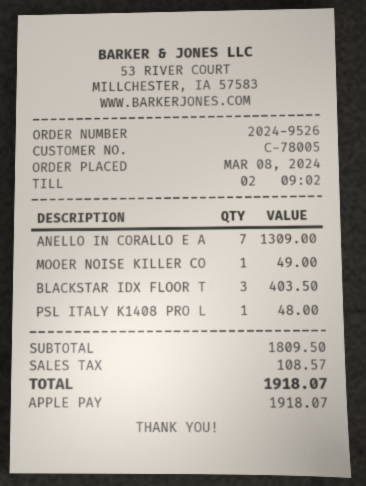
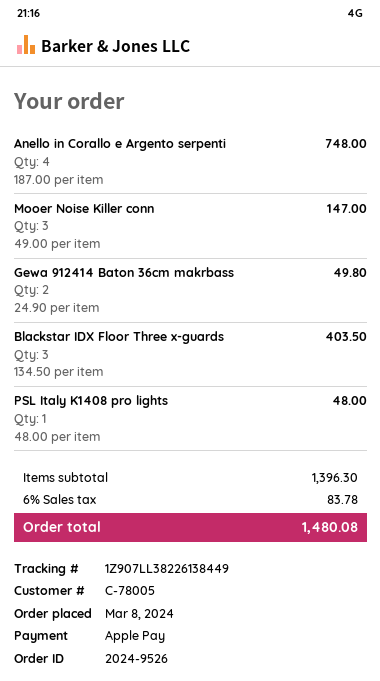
ANELLO IN CORALLO E A: 7 for 1309.00 -> 4 for 748.00
MOOER NOISE KILLER CO: 1 for 49.00 -> 3 for 147.00
Gewa 912414 Baton 36cm makrbass: none -> 2 for 49.80
subtotal: 1809.50 -> 1396.30
tax: 108.57 -> 83.78
total: 1918.07 -> 1480.08

